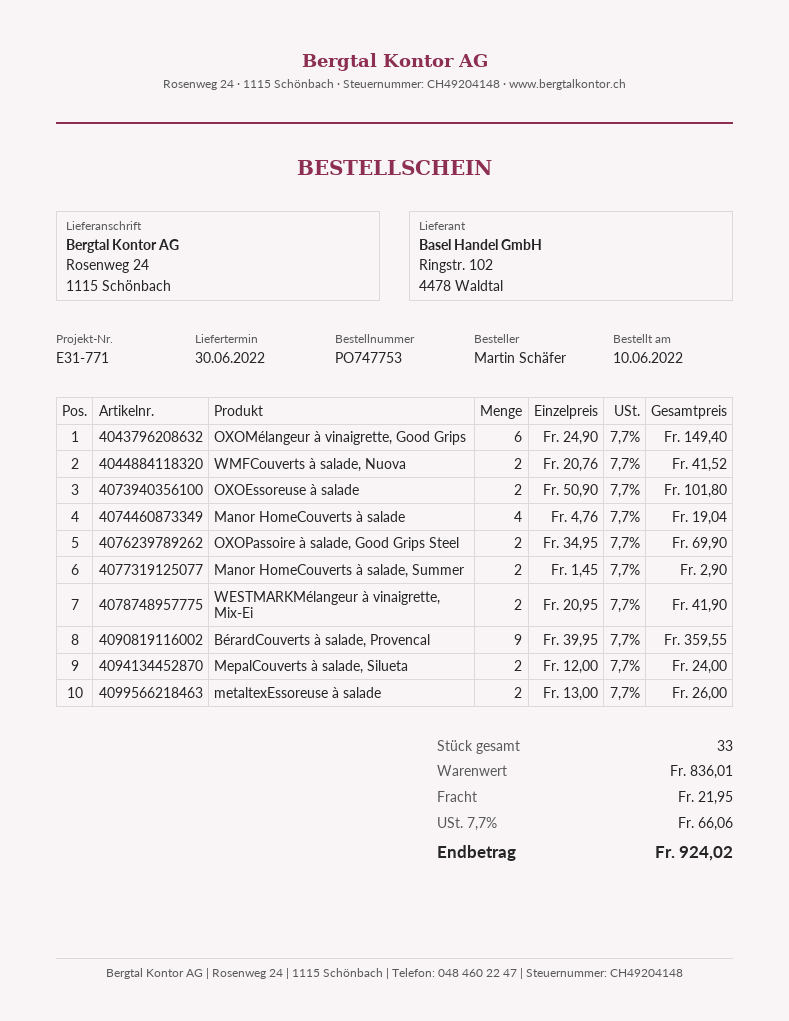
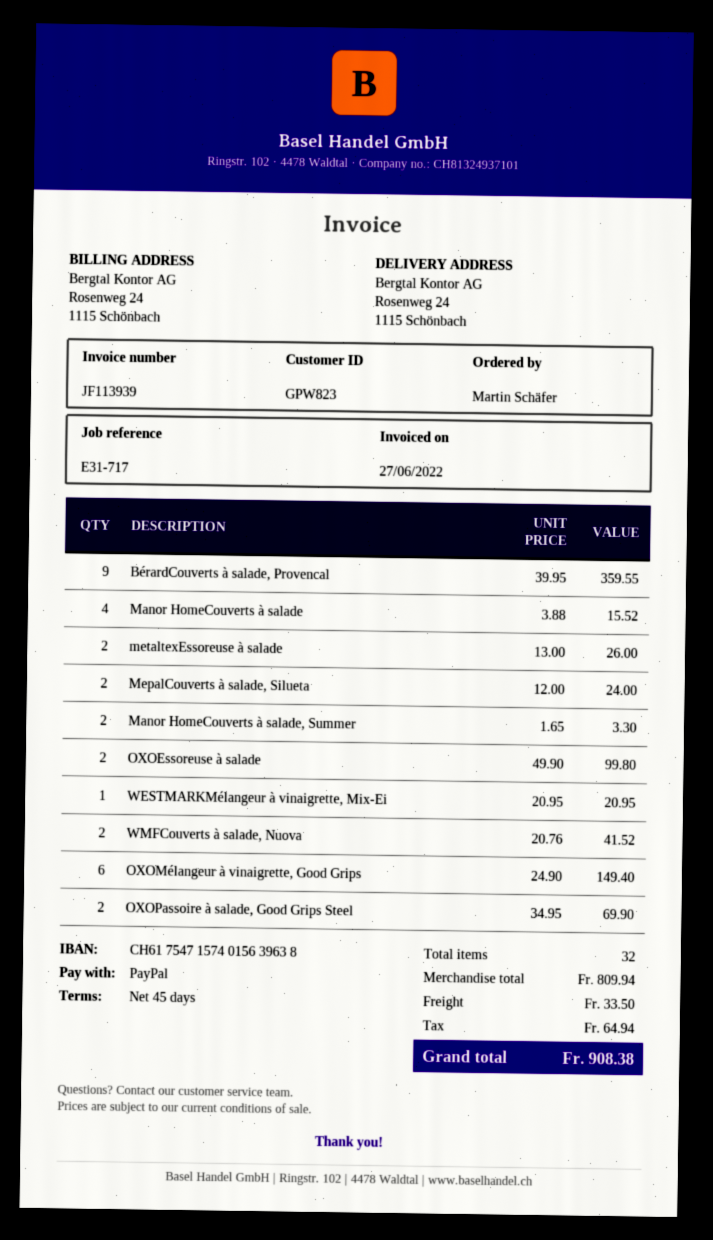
reference: E31-771 -> E31-717
OXOEssoreuse à salade: 2 x 50.90 = 101.80 -> 2 x 49.90 = 99.80
Manor HomeCouverts à salade: 4 x 4.76 = 19.04 -> 4 x 3.88 = 15.52
Manor HomeCouverts à salade, Summer: 2 x 1.45 = 2.90 -> 2 x 1.65 = 3.30
WESTMARKMélangeur à vinaigrette, Mix-Ei: 2 x 20.95 = 41.90 -> 1 x 20.95 = 20.95
total quantity: 33 -> 32
subtotal: 836.01 -> 809.94
shipping: 21.95 -> 33.50
tax: 66.06 -> 64.94
total: 924.02 -> 908.38

